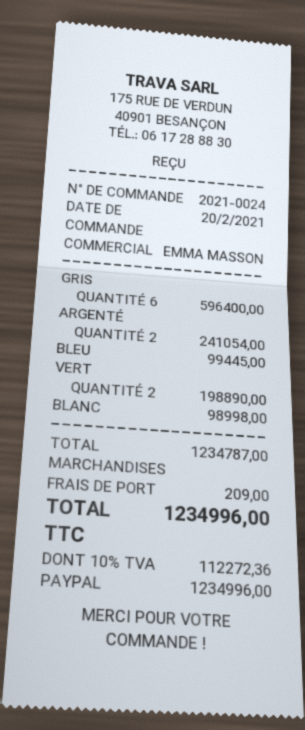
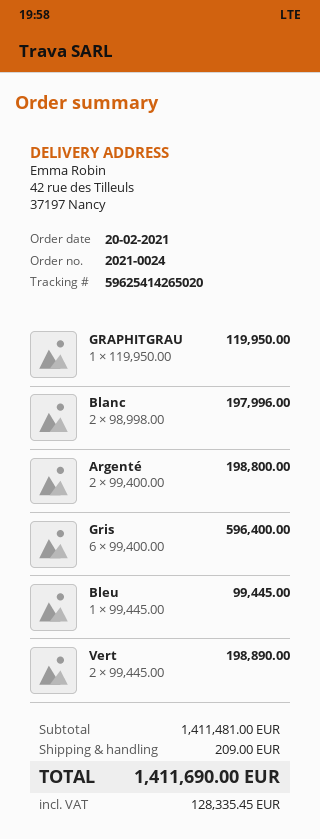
ARGENTÉ: 2 for 241054.00 -> 2 for 198800.00
BLANC: 1 for 98998.00 -> 2 for 197996.00
GRAPHITGRAU: none -> 1 for 119950.00
subtotal: 1234787.00 -> 1411481.00
tax: 112272.36 -> 128335.45
total: 1234996.00 -> 1411690.00

